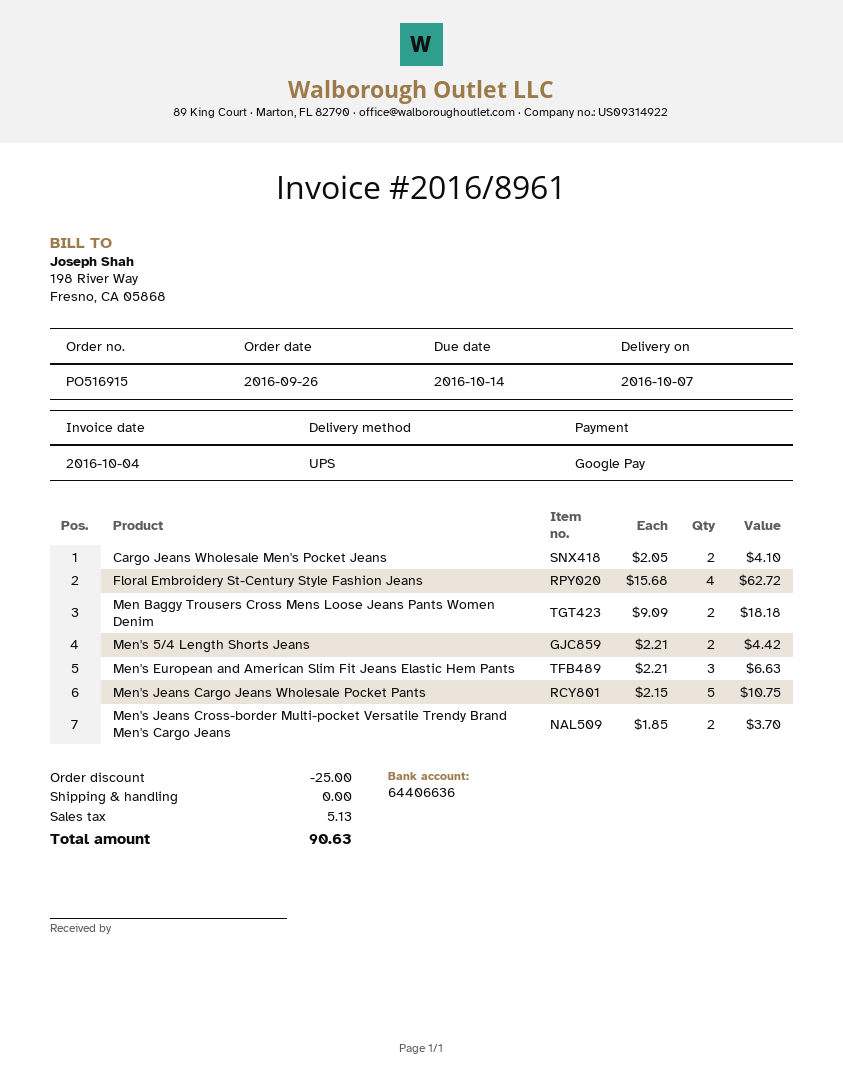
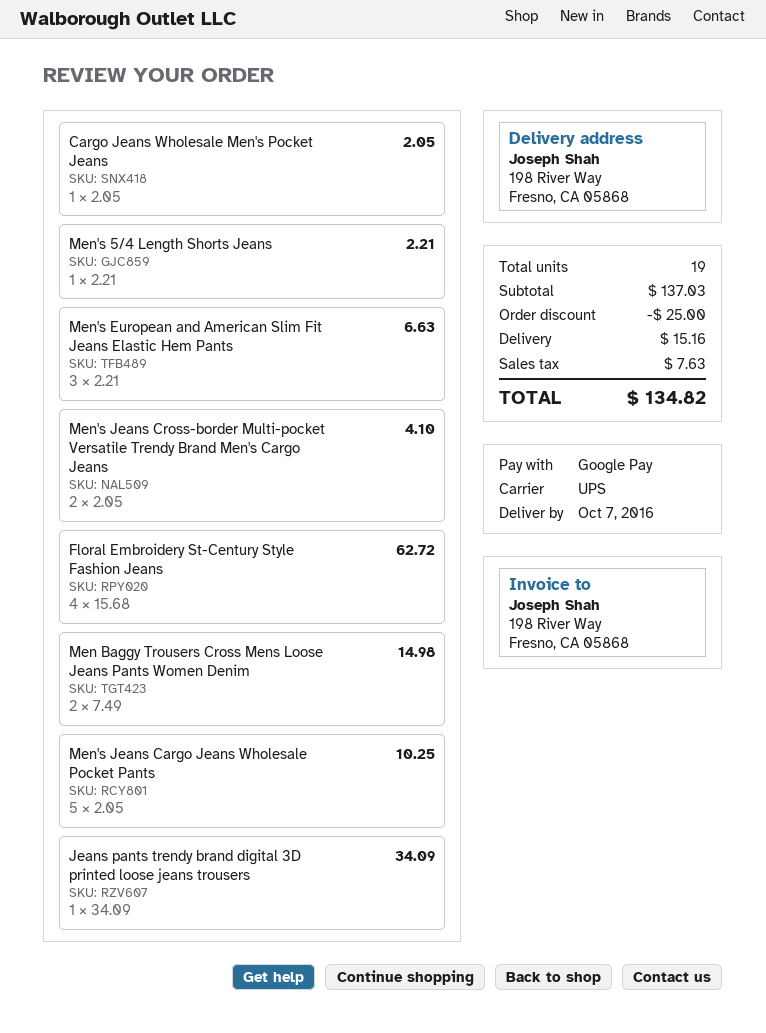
Cargo Jeans Wholesale Men's Pocket Jeans: 2 x 2.05 = 4.10 -> 1 x 2.05 = 2.05
Men Baggy Trousers Cross Mens Loose Jeans Pants Women Denim: 2 x 9.09 = 18.18 -> 2 x 7.49 = 14.98
Men's 5/4 Length Shorts Jeans: 2 x 2.21 = 4.42 -> 1 x 2.21 = 2.21
Men's Jeans Cargo Jeans Wholesale Pocket Pants: 5 x 2.15 = 10.75 -> 5 x 2.05 = 10.25
Men's Jeans Cross-border Multi-pocket Versatile Trendy Brand Men's Cargo Jeans: 2 x 1.85 = 3.70 -> 2 x 2.05 = 4.10
Jeans pants trendy brand digital 3D printed loose jeans trousers: none -> 1 x 34.09 = 34.09
shipping: 0.00 -> 15.16
tax: 5.13 -> 7.63
total: 90.63 -> 134.82

